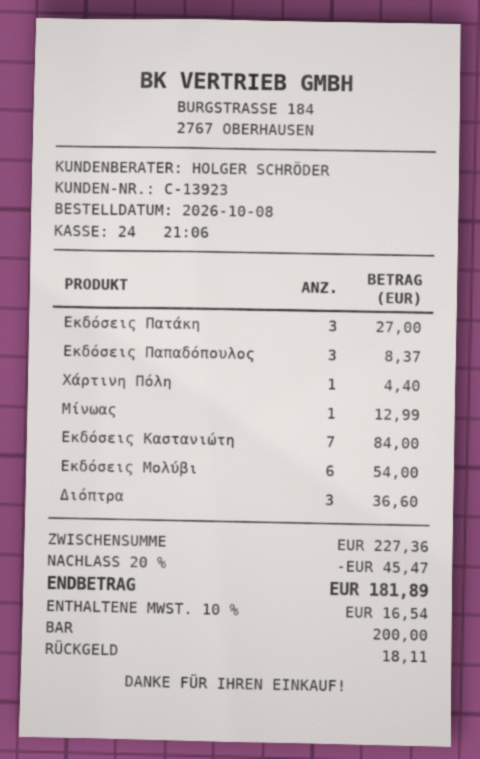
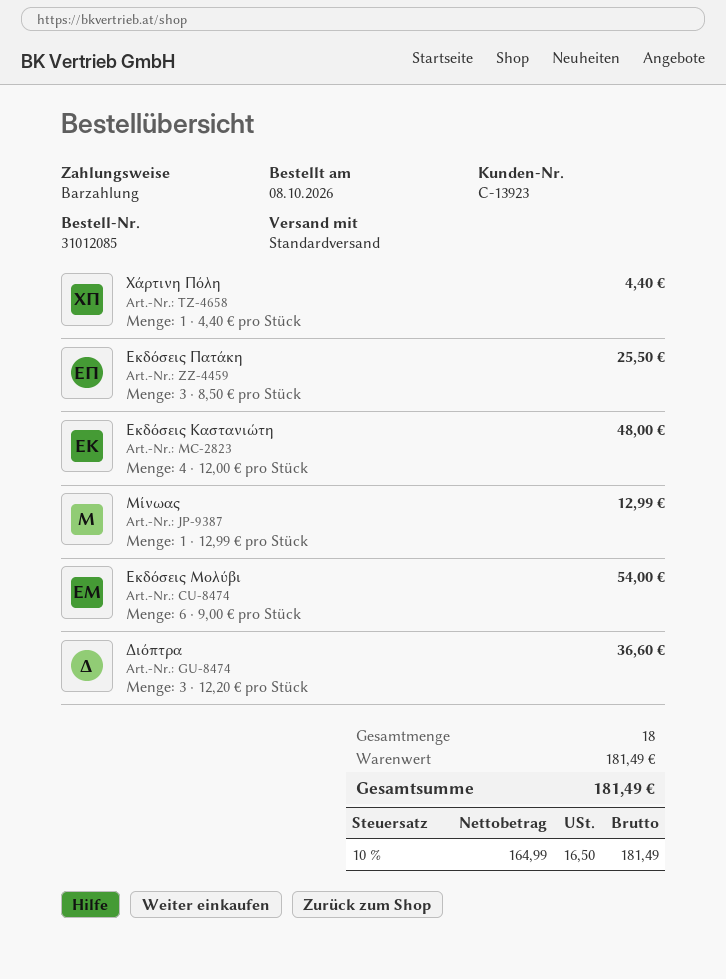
Εκδόσεις Πατάκη: 3 for 27.00 -> 3 for 25.50
Εκδόσεις Παπαδόπουλος: 3 for 8.37 -> none
Εκδόσεις Καστανιώτη: 7 for 84.00 -> 4 for 48.00
subtotal: 227.36 -> 181.49
discount: 20% = 45.47 -> none
tax: 10% = 16.54 -> 10% = 16.50
total: 181.89 -> 181.49

